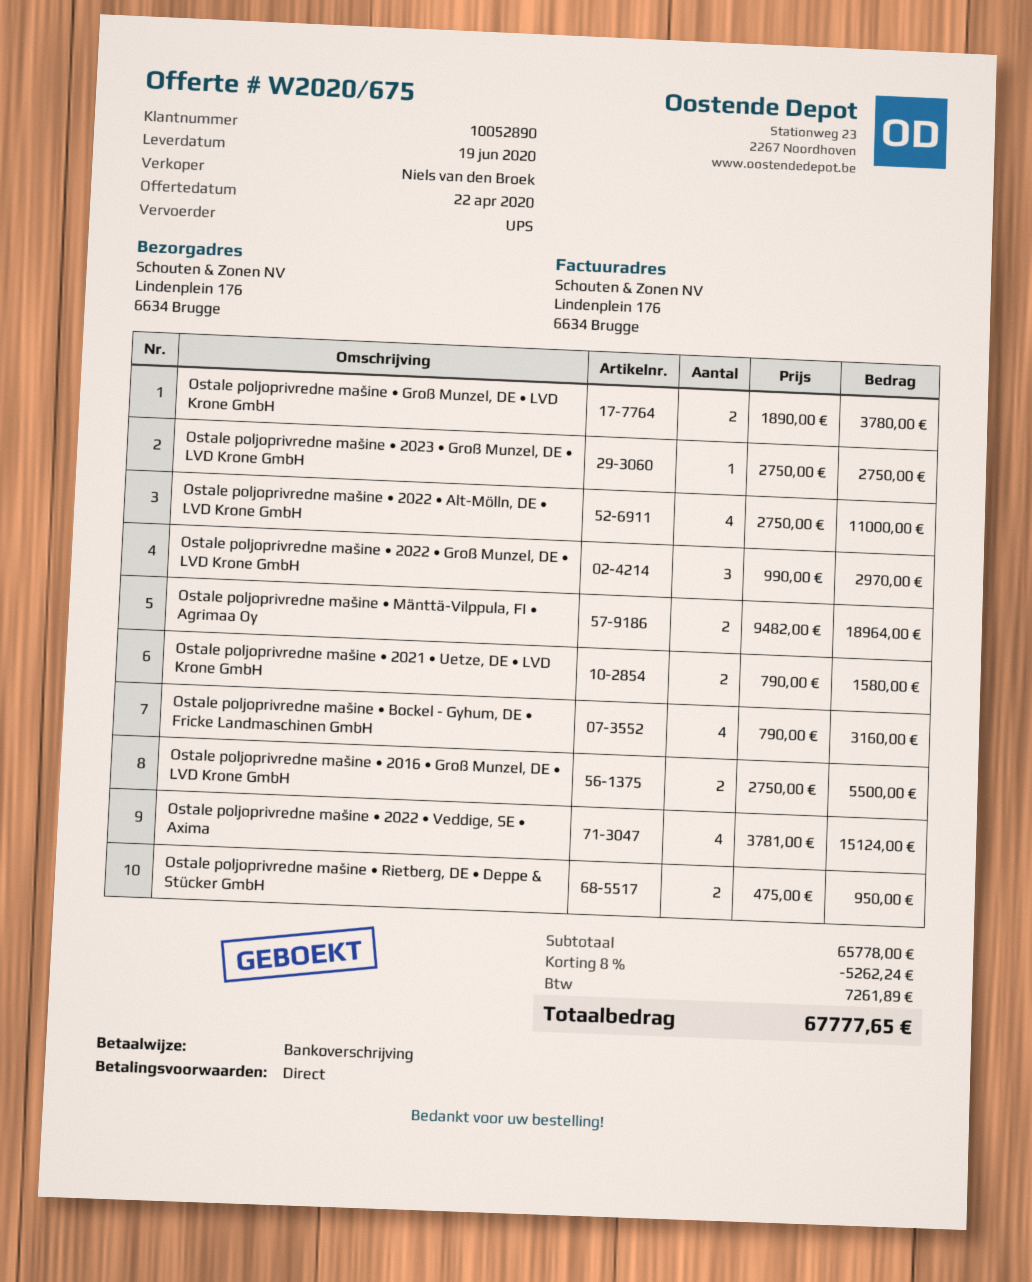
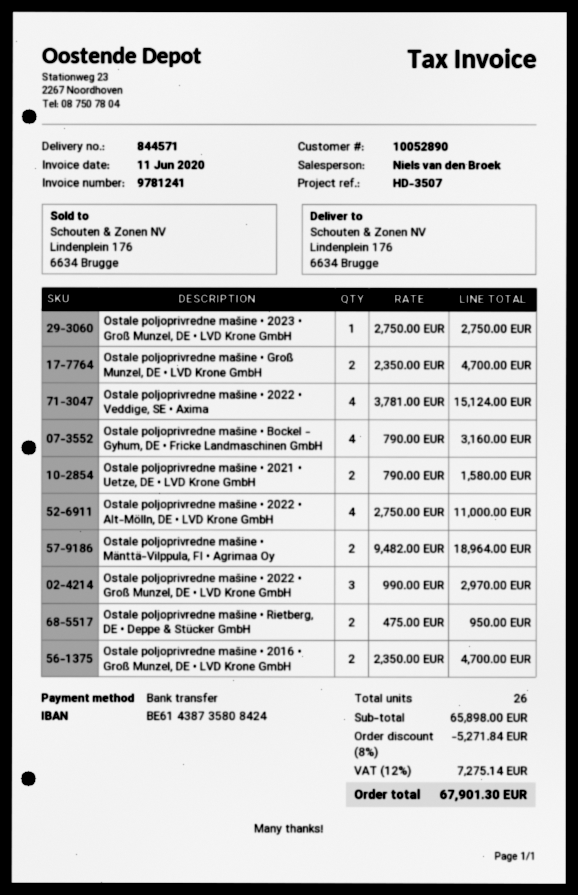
Ostale poljoprivredne mašine • Groß Munzel, DE • LVD Krone GmbH: 2 x 1890.00 = 3780.00 -> 2 x 2350.00 = 4700.00
Ostale poljoprivredne mašine • 2016 • Groß Munzel, DE • LVD Krone GmbH: 2 x 2750.00 = 5500.00 -> 2 x 2350.00 = 4700.00
subtotal: 65778.00 -> 65898.00
discount: 8% = 5262.24 -> 8% = 5271.84
tax: 7261.89 -> 7275.14
total: 67777.65 -> 67901.30

